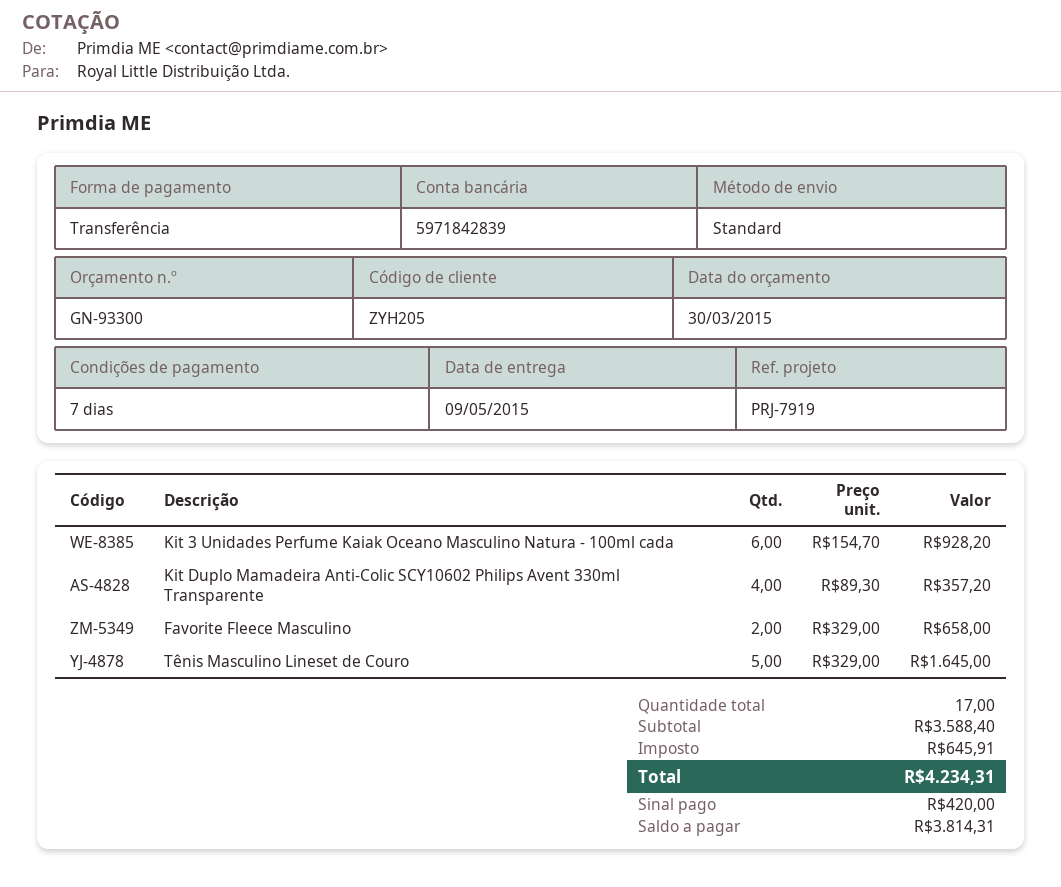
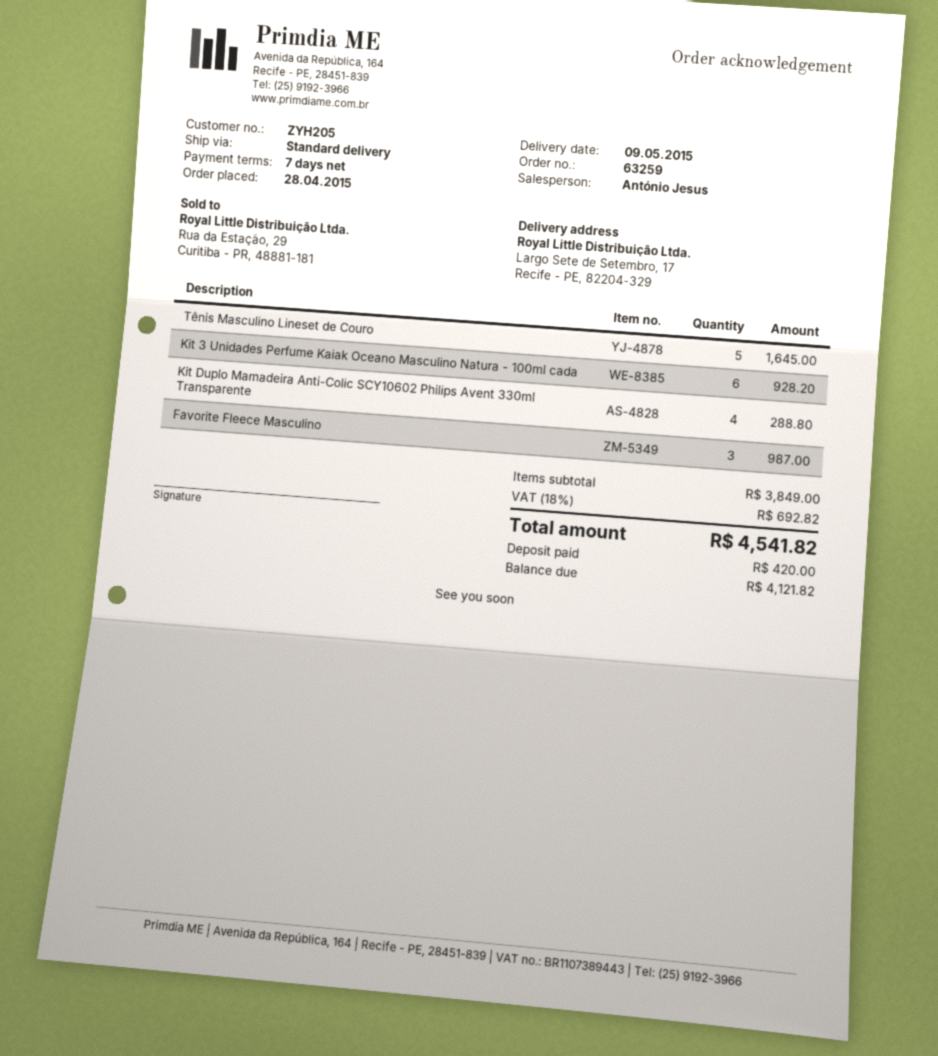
Kit Duplo Mamadeira Anti-Colic SCY10602 Philips Avent 330ml Transparente: 4 for 357.20 -> 4 for 288.80
Favorite Fleece Masculino: 2 for 658.00 -> 3 for 987.00
subtotal: 3588.40 -> 3849.00
tax: 645.91 -> 692.82
total: 4234.31 -> 4541.82
balance: 3814.31 -> 4121.82

